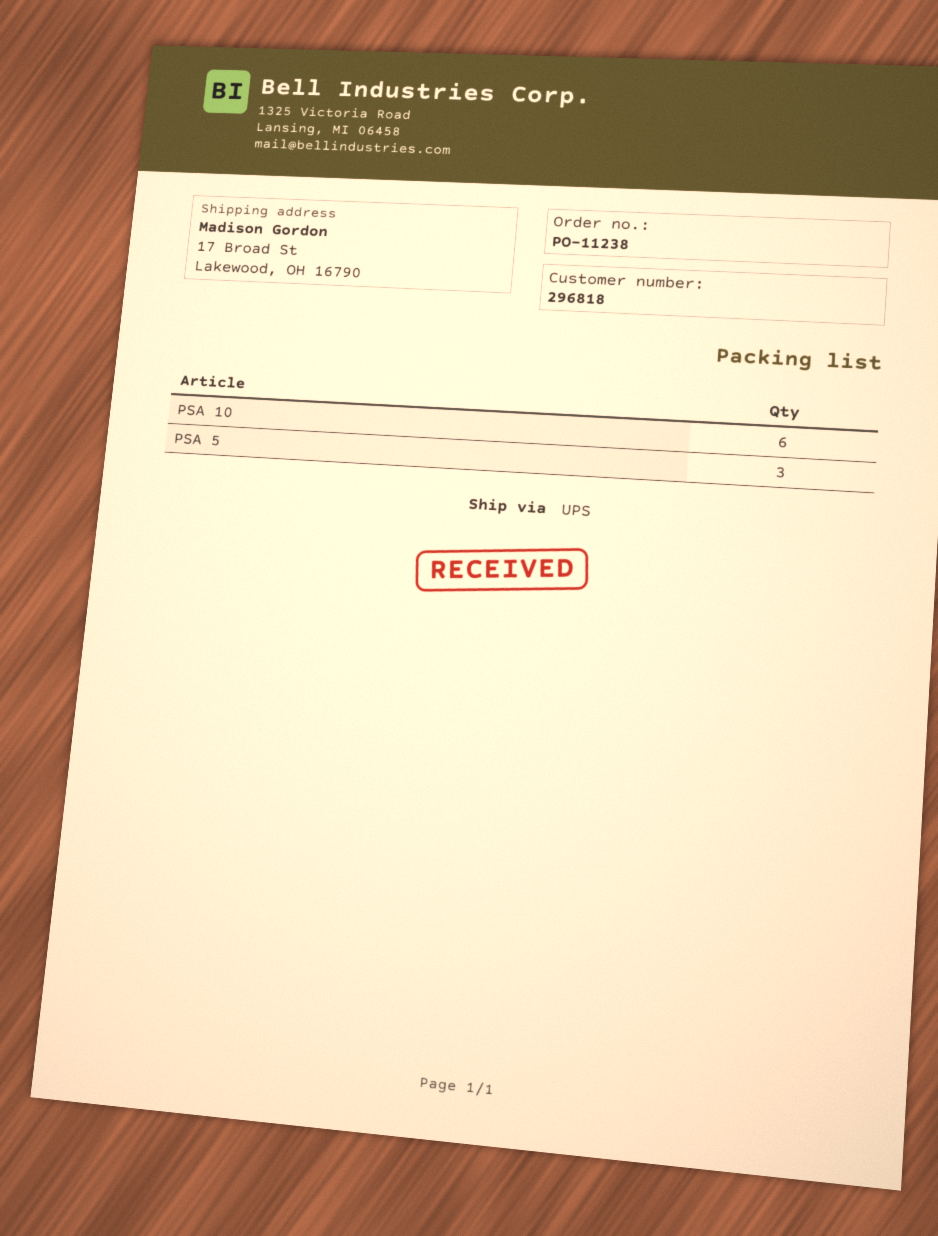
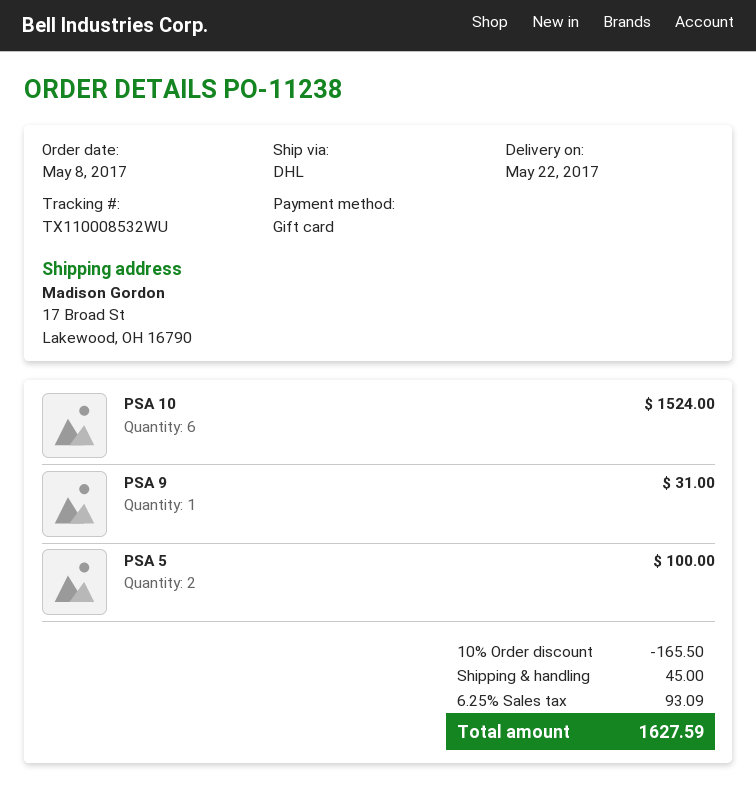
shipping method: UPS -> DHL
PSA 5: 3 -> 2
PSA 9: none -> 1

